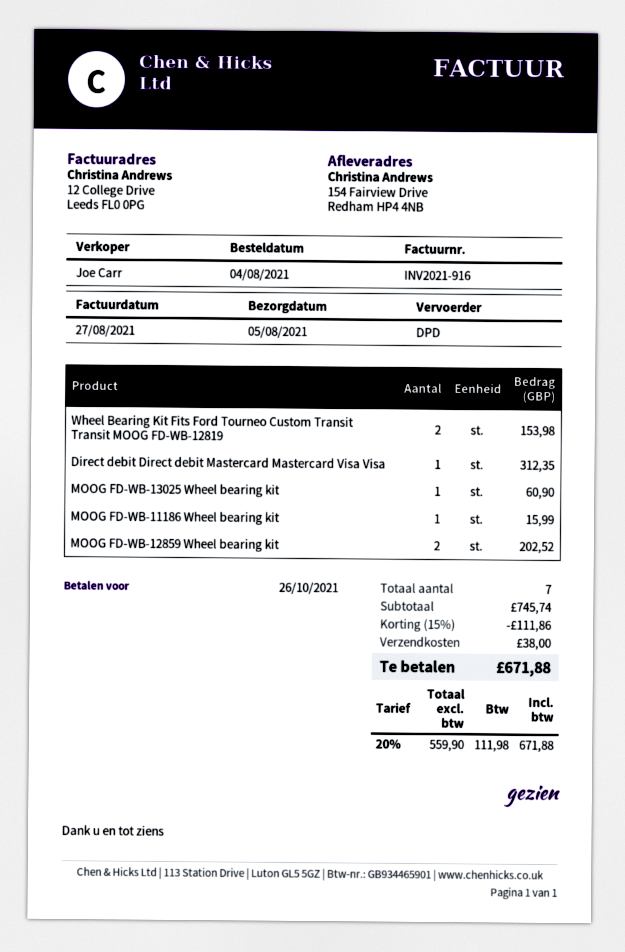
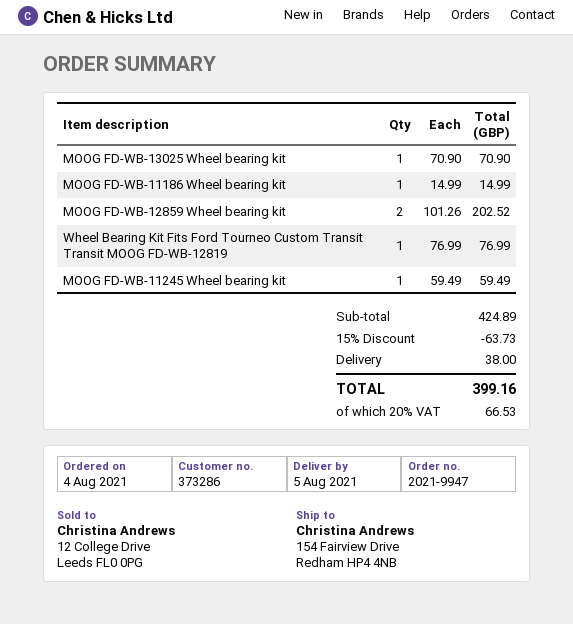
Wheel Bearing Kit Fits Ford Tourneo Custom Transit Transit MOOG FD-WB-12819: 2 for 153.98 -> 1 for 76.99
Direct debit Direct debit Mastercard Mastercard Visa Visa: 1 for 312.35 -> none
MOOG FD-WB-13025 Wheel bearing kit: 1 for 60.90 -> 1 for 70.90
MOOG FD-WB-11186 Wheel bearing kit: 1 for 15.99 -> 1 for 14.99
MOOG FD-WB-11245 Wheel bearing kit: none -> 1 for 59.49
subtotal: 745.74 -> 424.89
discount: 15% = 111.86 -> 15% = 63.73
tax: 20% = 111.98 -> 20% = 66.53
total: 671.88 -> 399.16

